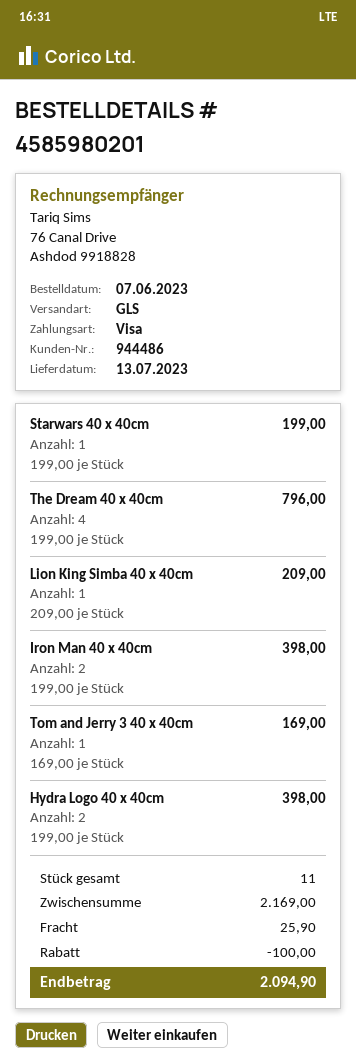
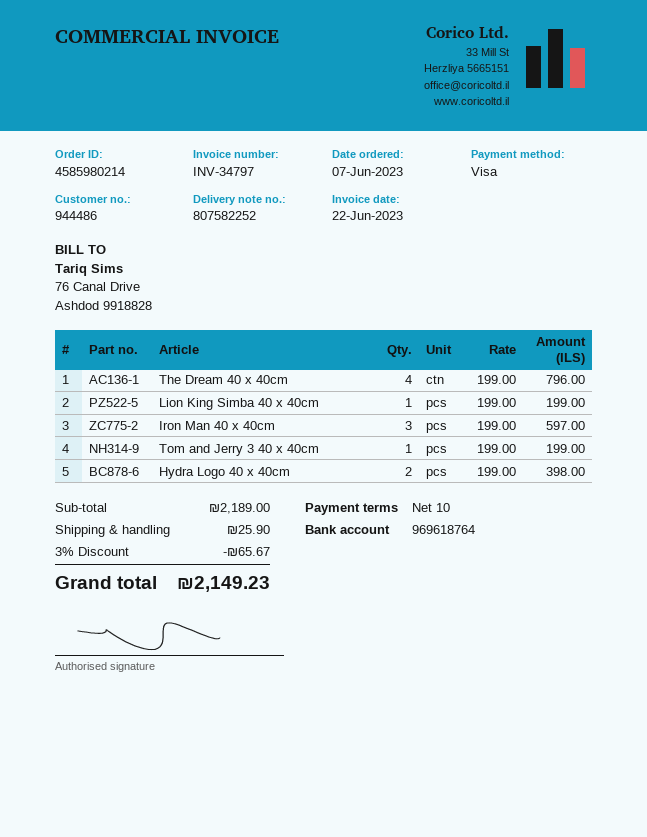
order number: 4585980201 -> 4585980214
Starwars 40 x 40cm: 1 x 199.00 = 199.00 -> none
Lion King Simba 40 x 40cm: 1 x 209.00 = 209.00 -> 1 x 199.00 = 199.00
Iron Man 40 x 40cm: 2 x 199.00 = 398.00 -> 3 x 199.00 = 597.00
Tom and Jerry 3 40 x 40cm: 1 x 169.00 = 169.00 -> 1 x 199.00 = 199.00
subtotal: 2169.00 -> 2189.00
discount: 100.00 -> 65.67
total: 2094.90 -> 2149.23

